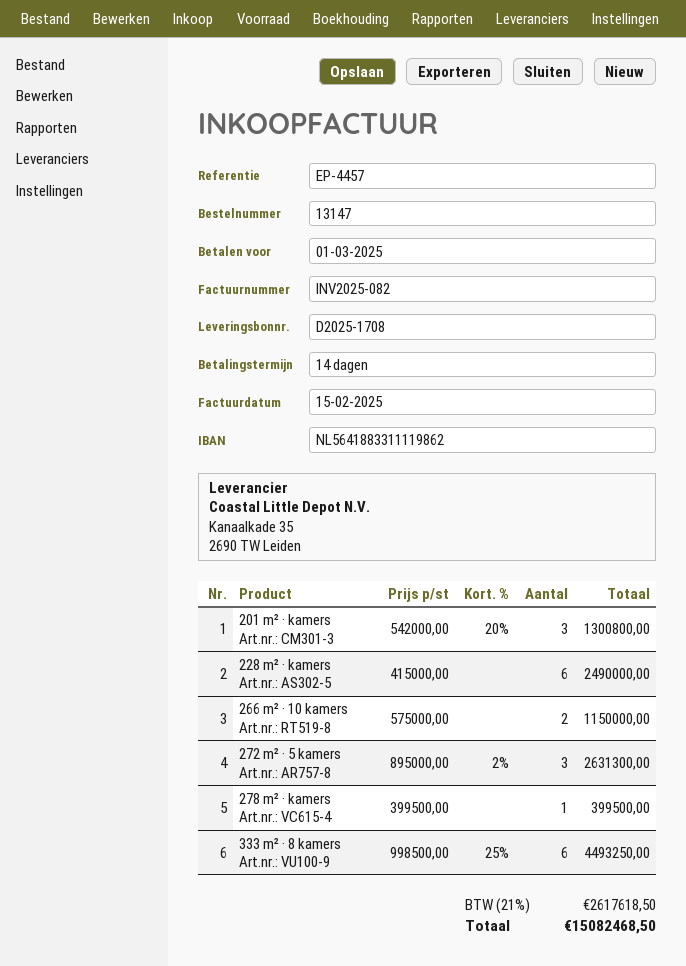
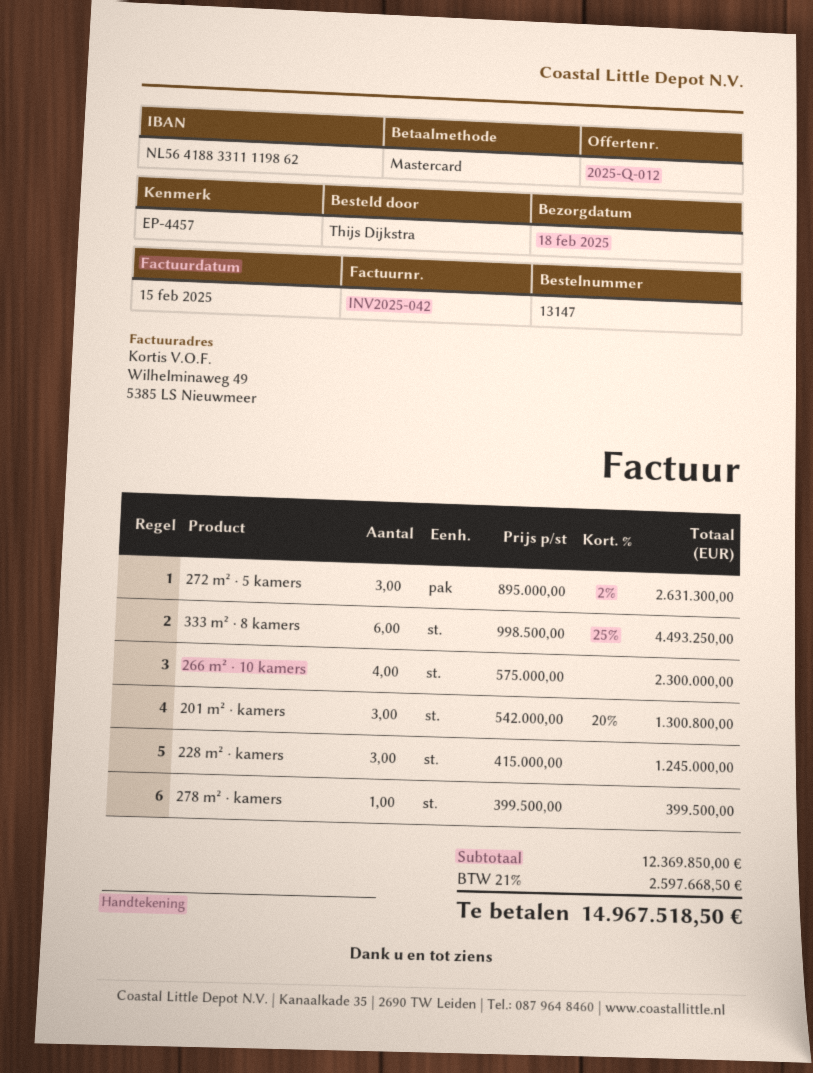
invoice number: INV2025-082 -> INV2025-042
228 m² · kamers: 6 x 415000.00 = 2490000.00 -> 3 x 415000.00 = 1245000.00
266 m² · 10 kamers: 2 x 575000.00 = 1150000.00 -> 4 x 575000.00 = 2300000.00
tax: 21% = 2617618.50 -> 21% = 2597668.50
total: 15082468.50 -> 14967518.50

